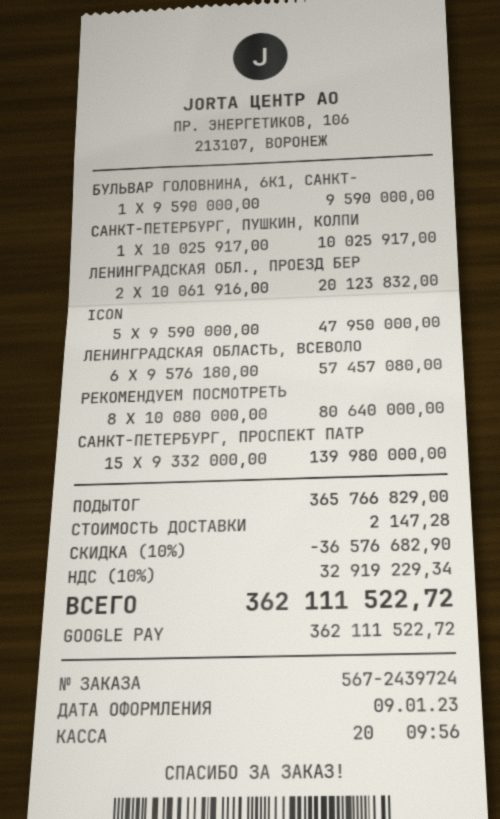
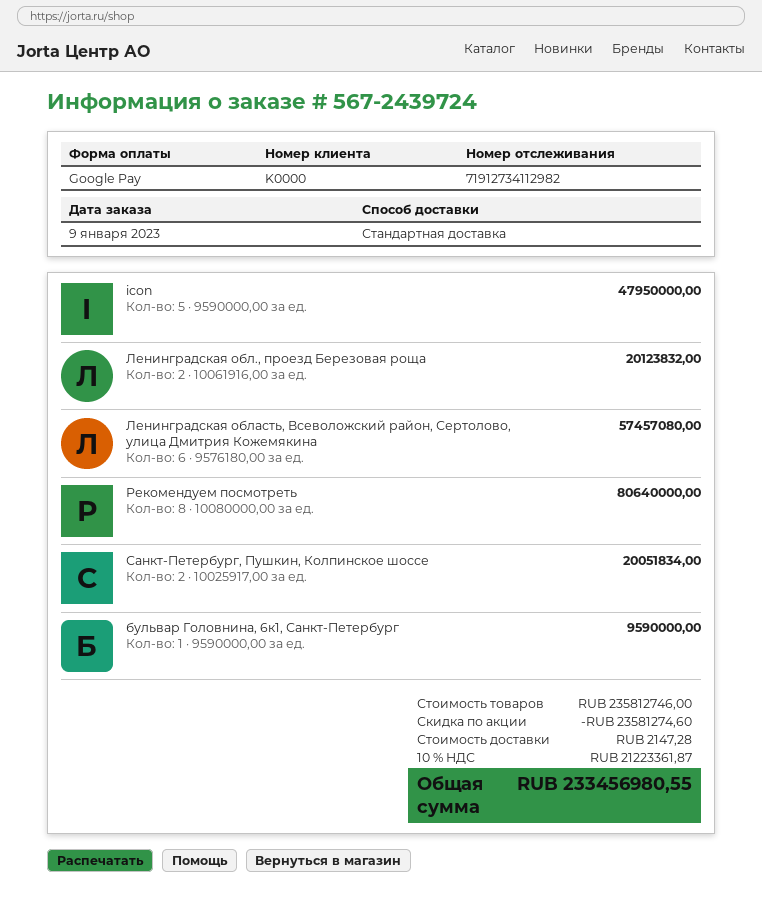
САНКТ-ПЕТЕРБУРГ, ПУШКИН, КОЛПИ: 1 x 10025917.00 = 10025917.00 -> 2 x 10025917.00 = 20051834.00
САНКТ-ПЕТЕРБУРГ, ПРОСПЕКТ ПАТР: 15 x 9332000.00 = 139980000.00 -> none
subtotal: 365766829.00 -> 235812746.00
discount: 36576682.90 -> 23581274.60
tax: 10% = 32919229.34 -> 10% = 21223361.87
total: 362111522.72 -> 233456980.55

